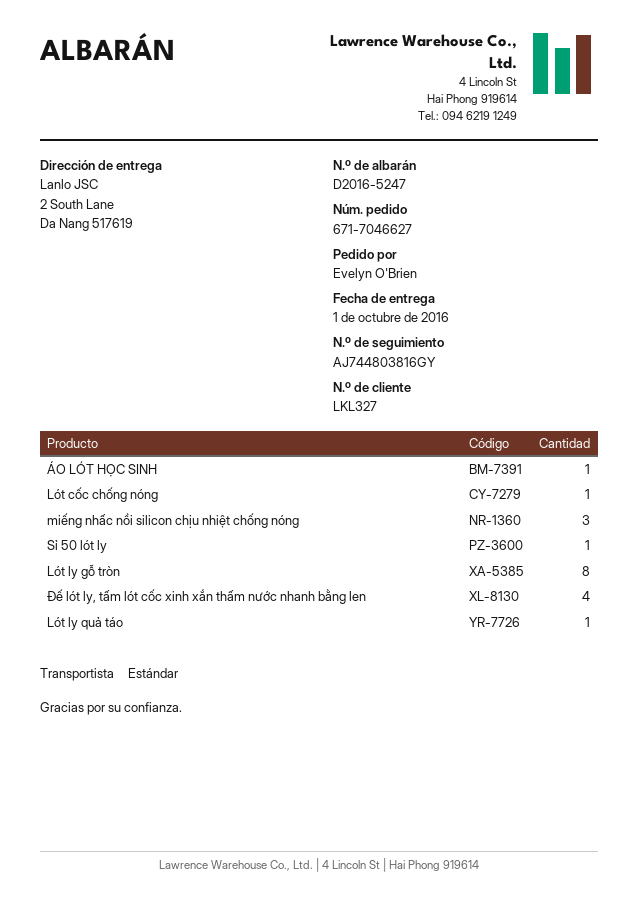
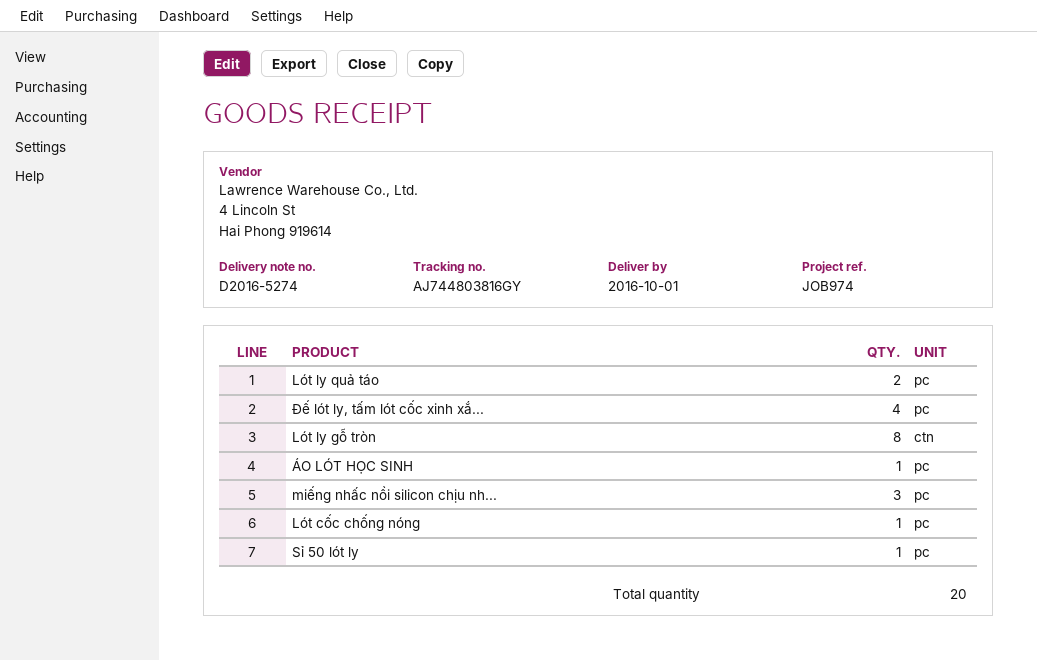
delivery note number: D2016-5247 -> D2016-5274
Lót ly quả táo: 1 -> 2

